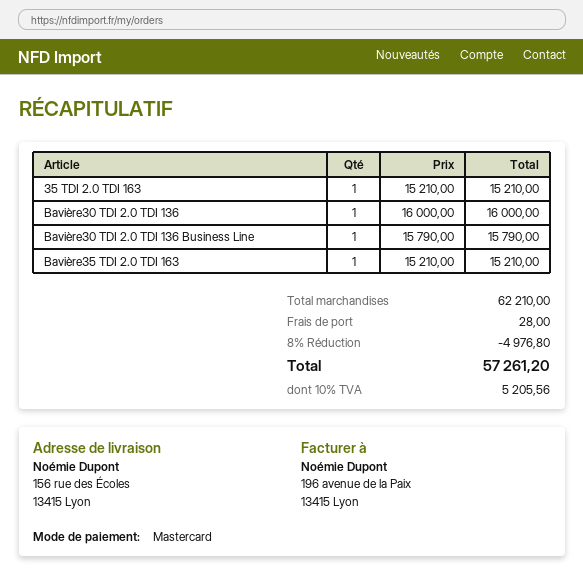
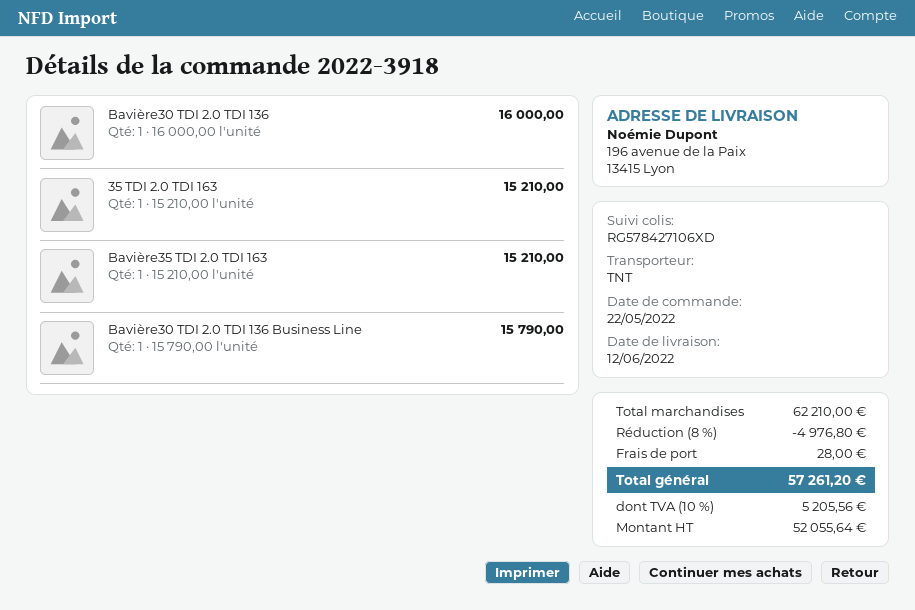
ship to: 156 rue des Écoles, 13415 Lyon -> 196 avenue de la Paix, 13415 Lyon

